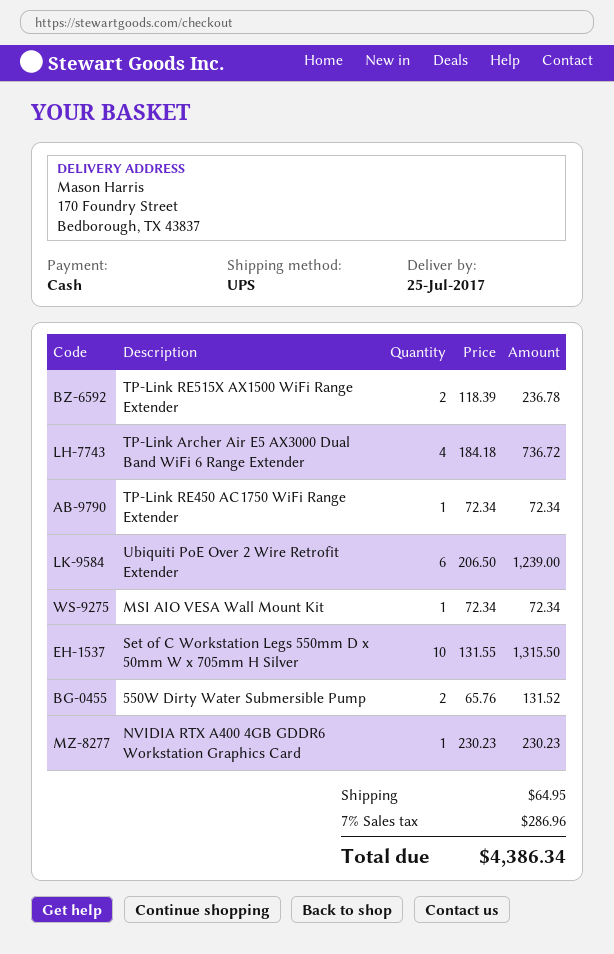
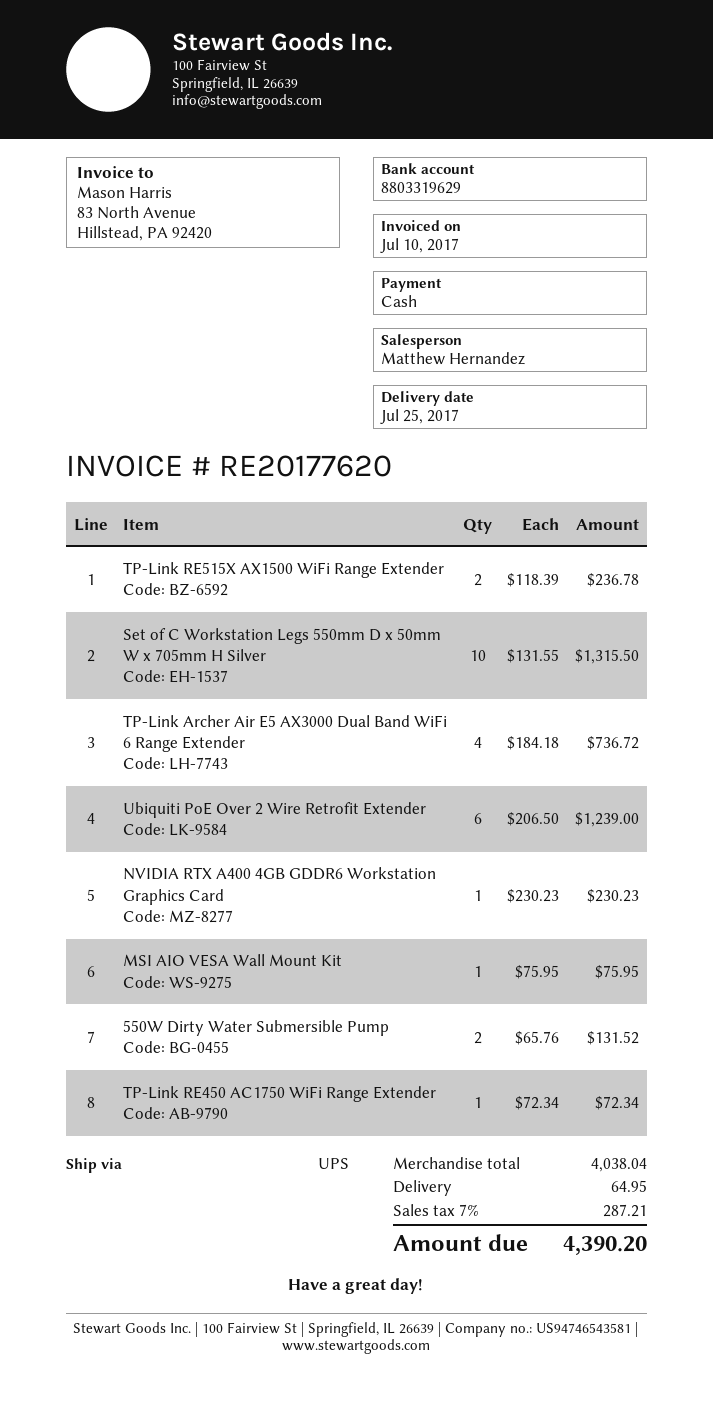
MSI AIO VESA Wall Mount Kit: 1 x 72.34 = 72.34 -> 1 x 75.95 = 75.95
tax: 7% = 286.96 -> 7% = 287.21
total: 4386.34 -> 4390.20

